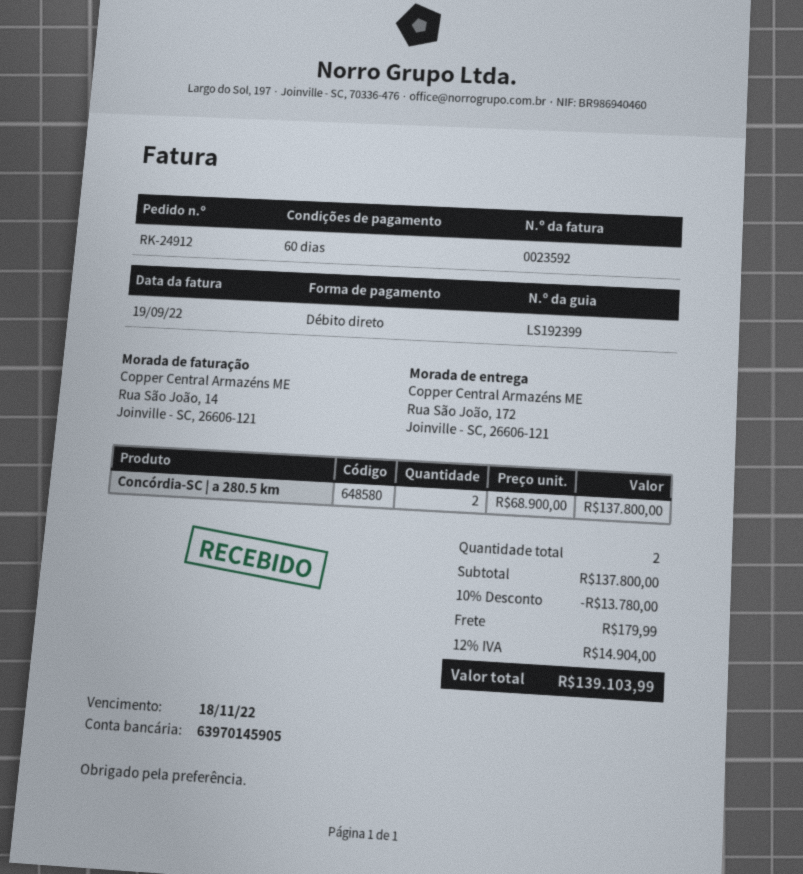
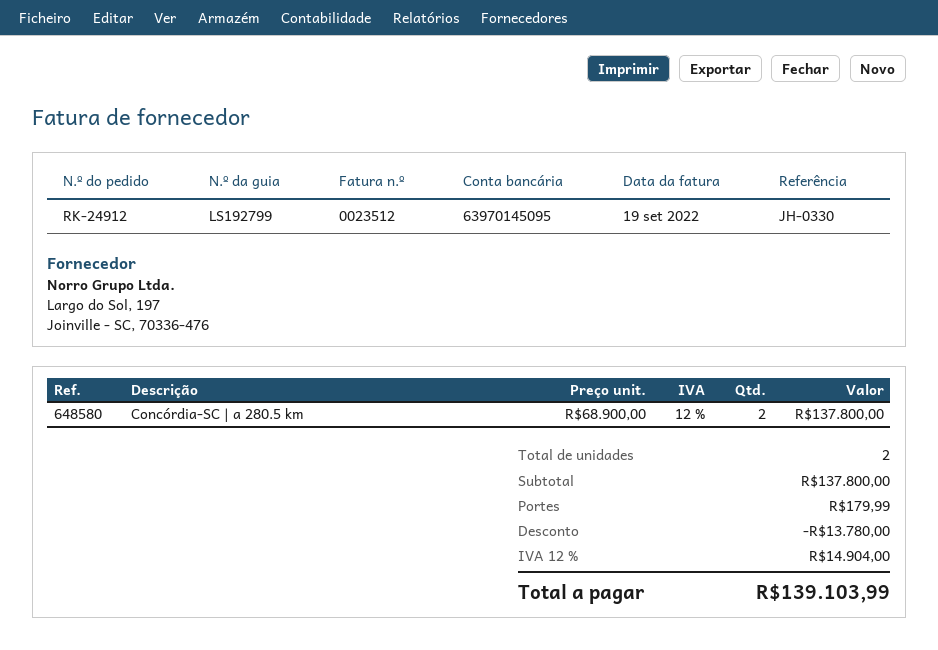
delivery note number: LS192399 -> LS192799
invoice number: 0023592 -> 0023512
bank account: 63970145905 -> 63970145095

